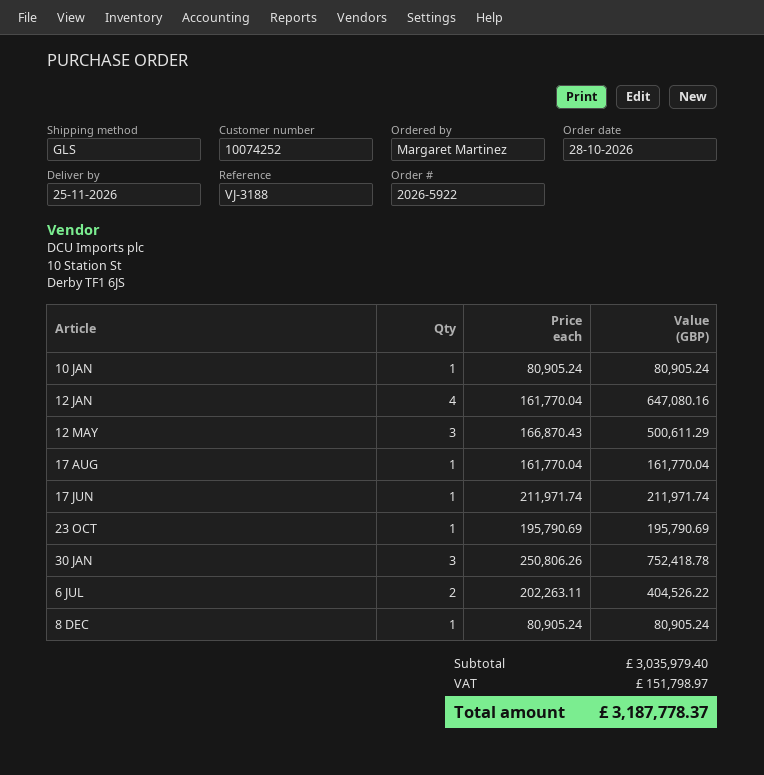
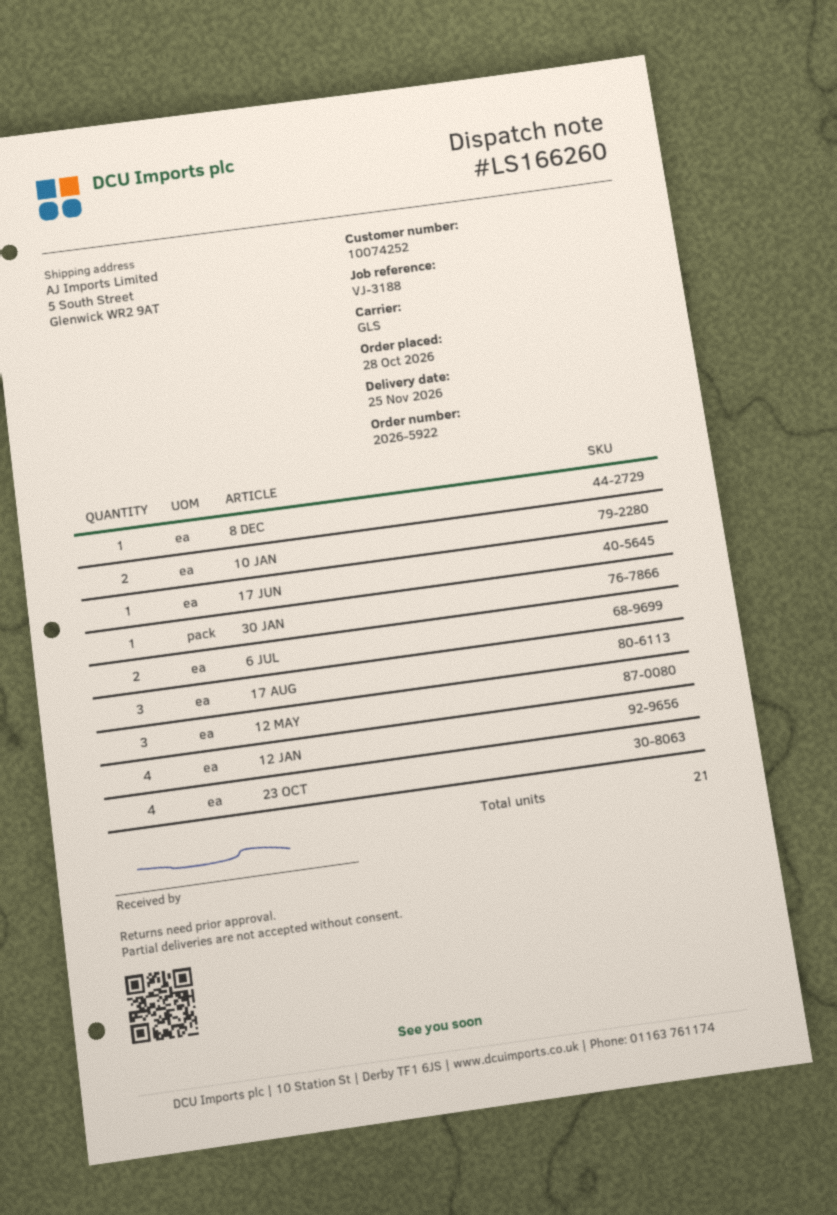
10 JAN: 1 -> 2
17 AUG: 1 -> 3
23 OCT: 1 -> 4
30 JAN: 3 -> 1

